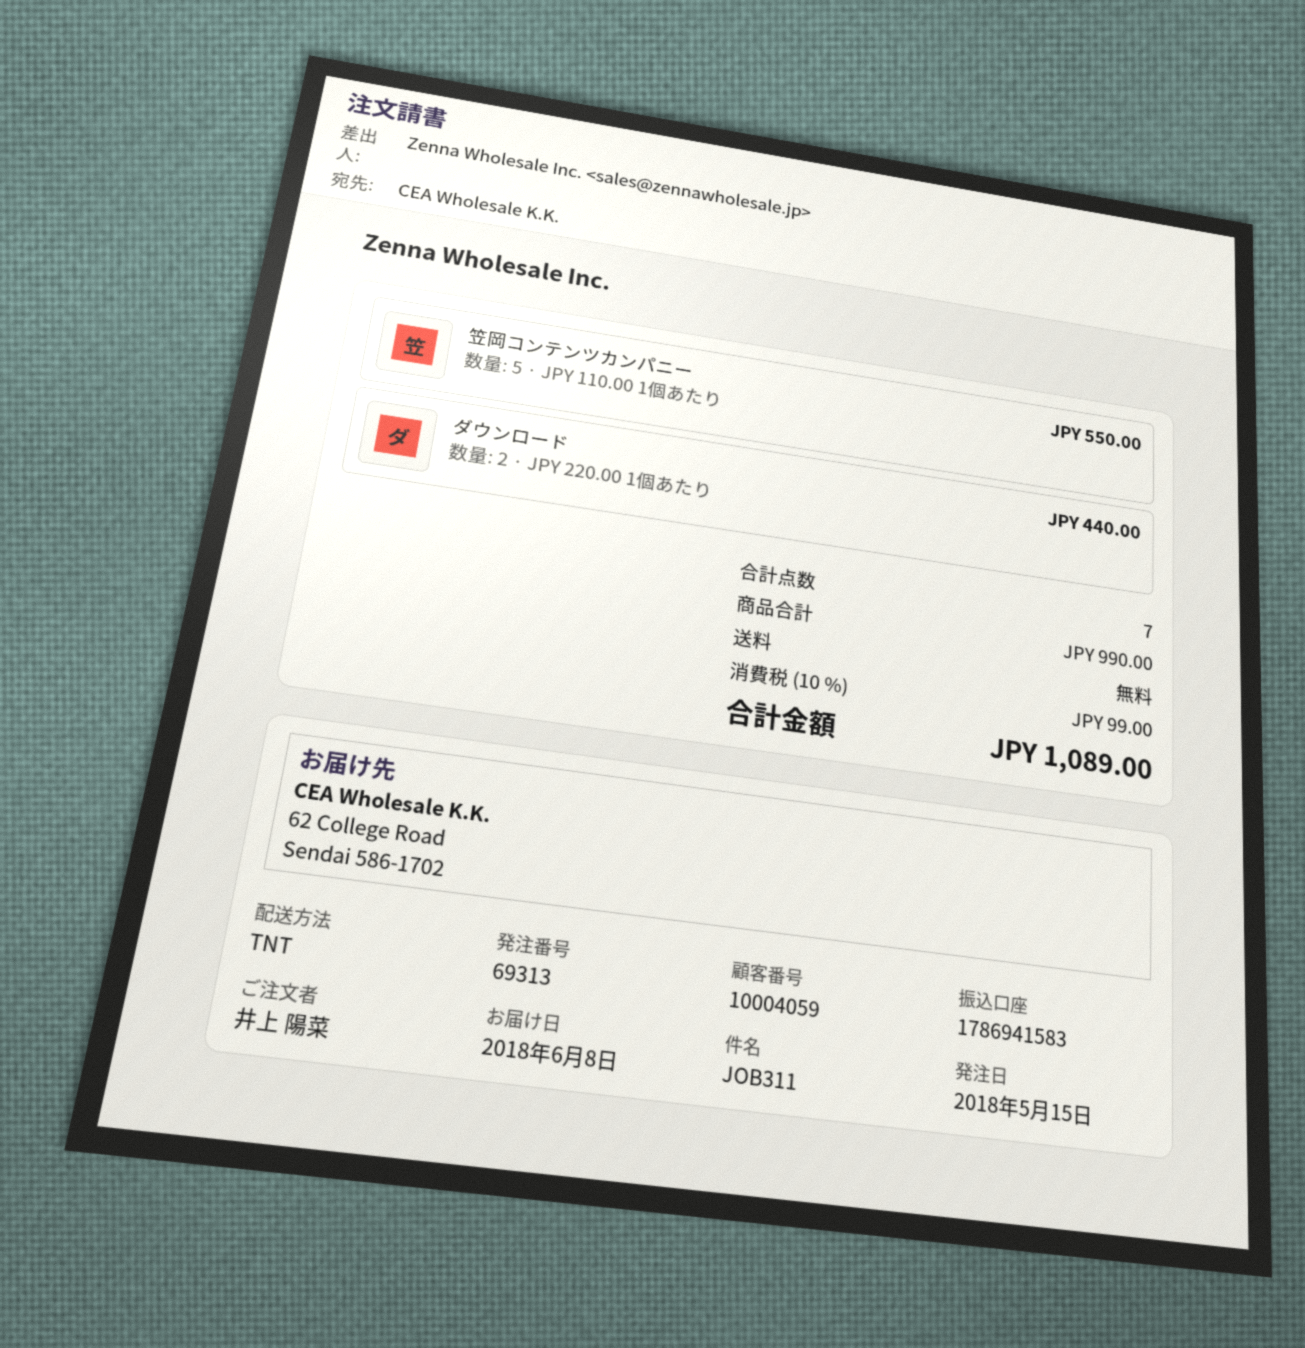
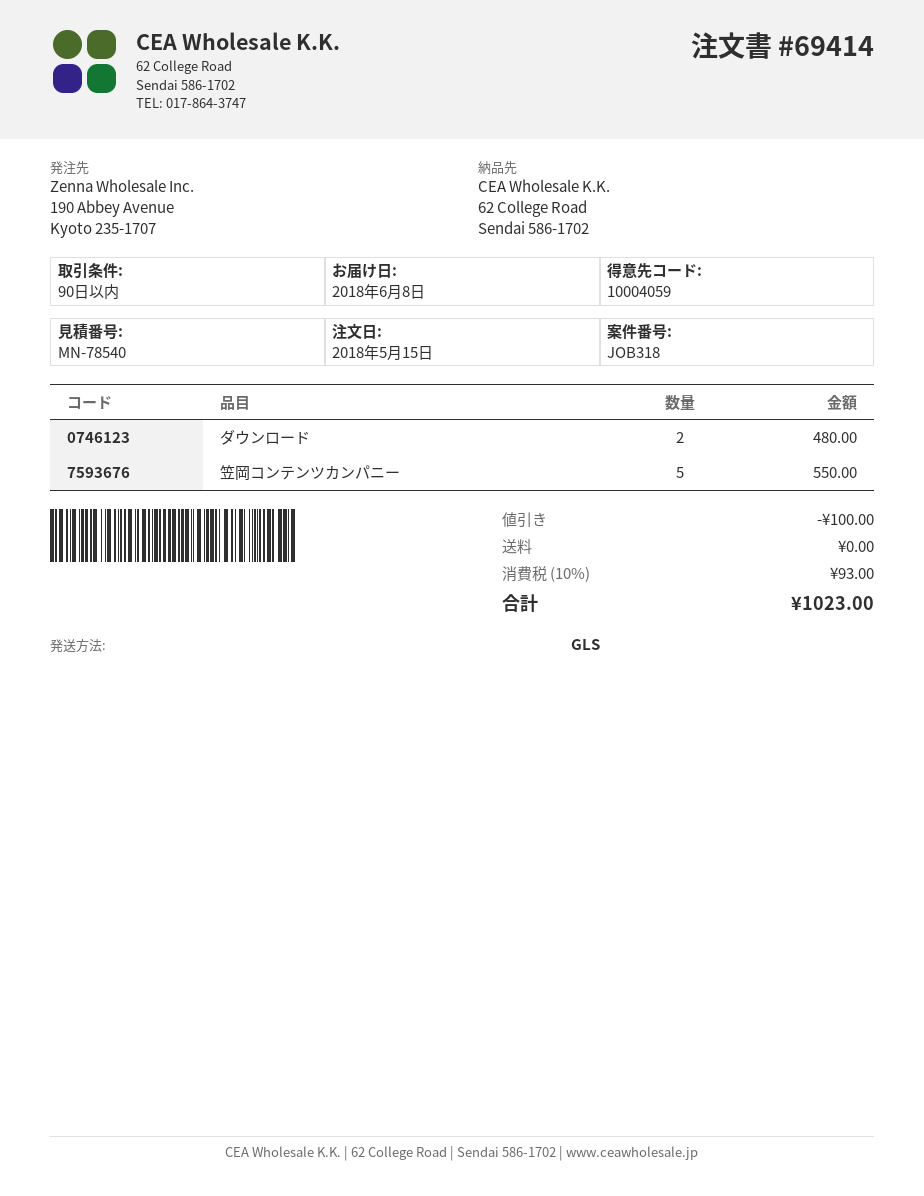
order number: 69313 -> 69414
reference: JOB311 -> JOB318
shipping method: TNT -> GLS
ダウンロード: 2 for 440.00 -> 2 for 480.00
discount: none -> 100.00
tax: 10% = 99.00 -> 10% = 93.00
total: 1089.00 -> 1023.00

